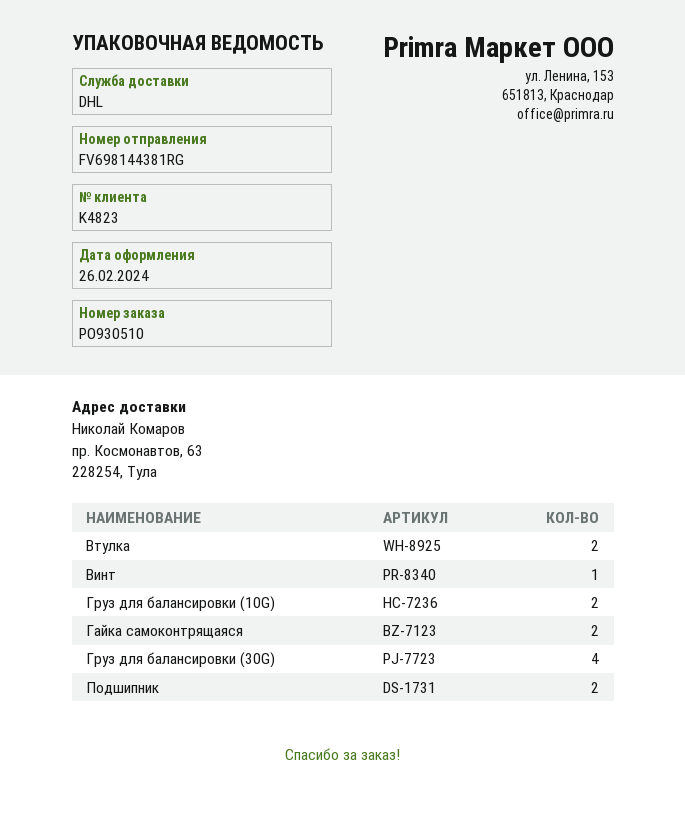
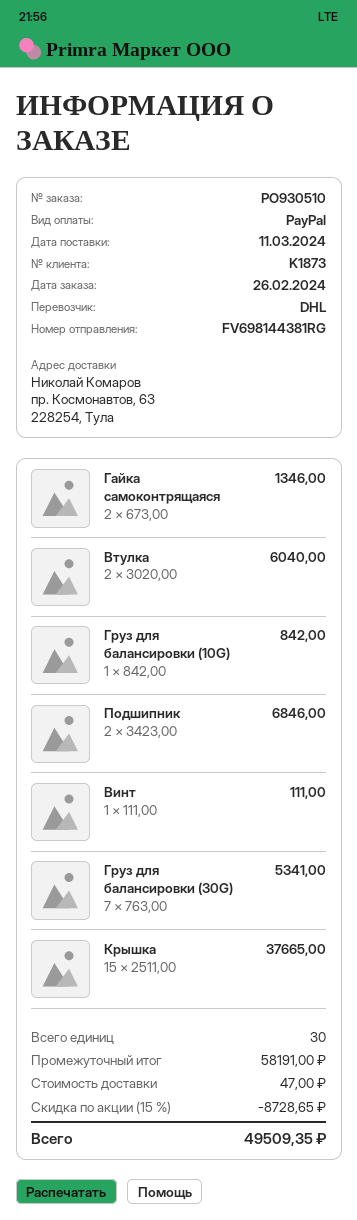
customer number: K4823 -> K1873
Груз для балансировки (10G): 2 -> 1
Груз для балансировки (30G): 4 -> 7
Крышка: none -> 15

